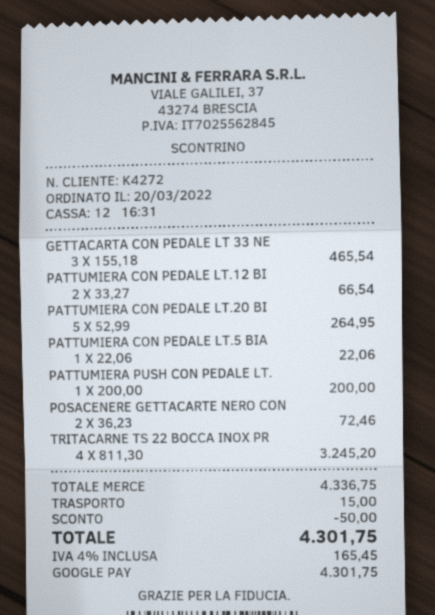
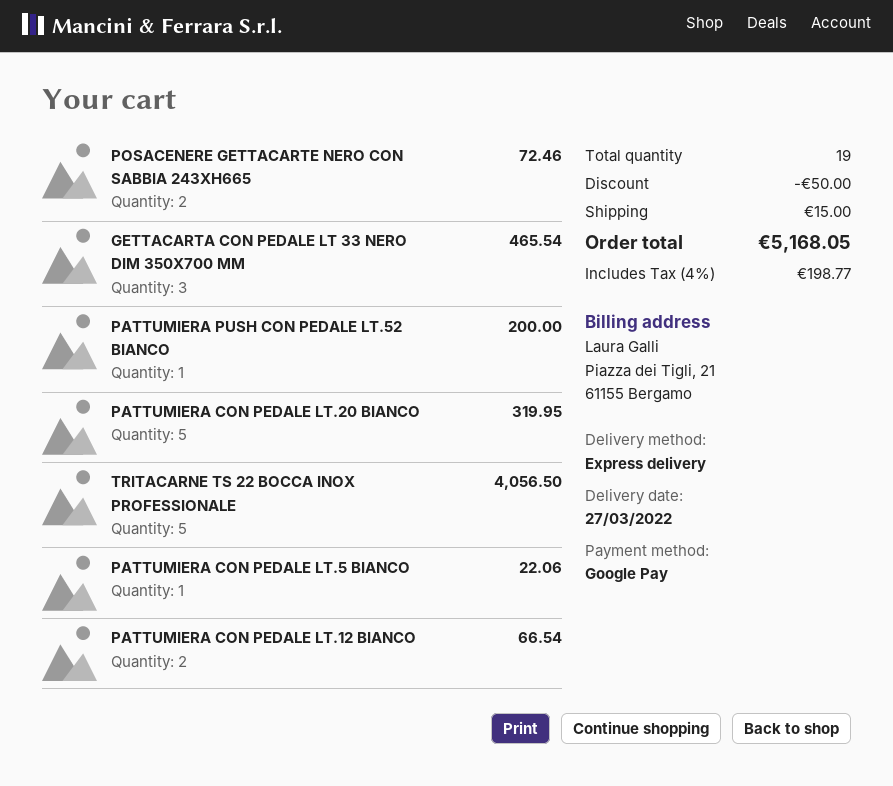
PATTUMIERA CON PEDALE LT.20 BI: 5 for 264.95 -> 5 for 319.95
TRITACARNE TS 22 BOCCA INOX PR: 4 for 3245.20 -> 5 for 4056.50
tax: 4% = 165.45 -> 4% = 198.77
total: 4301.75 -> 5168.05

